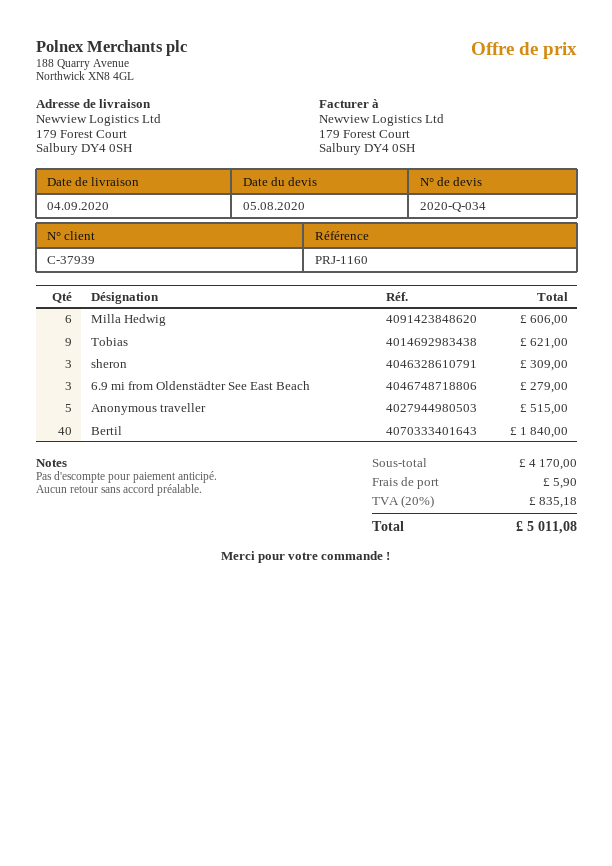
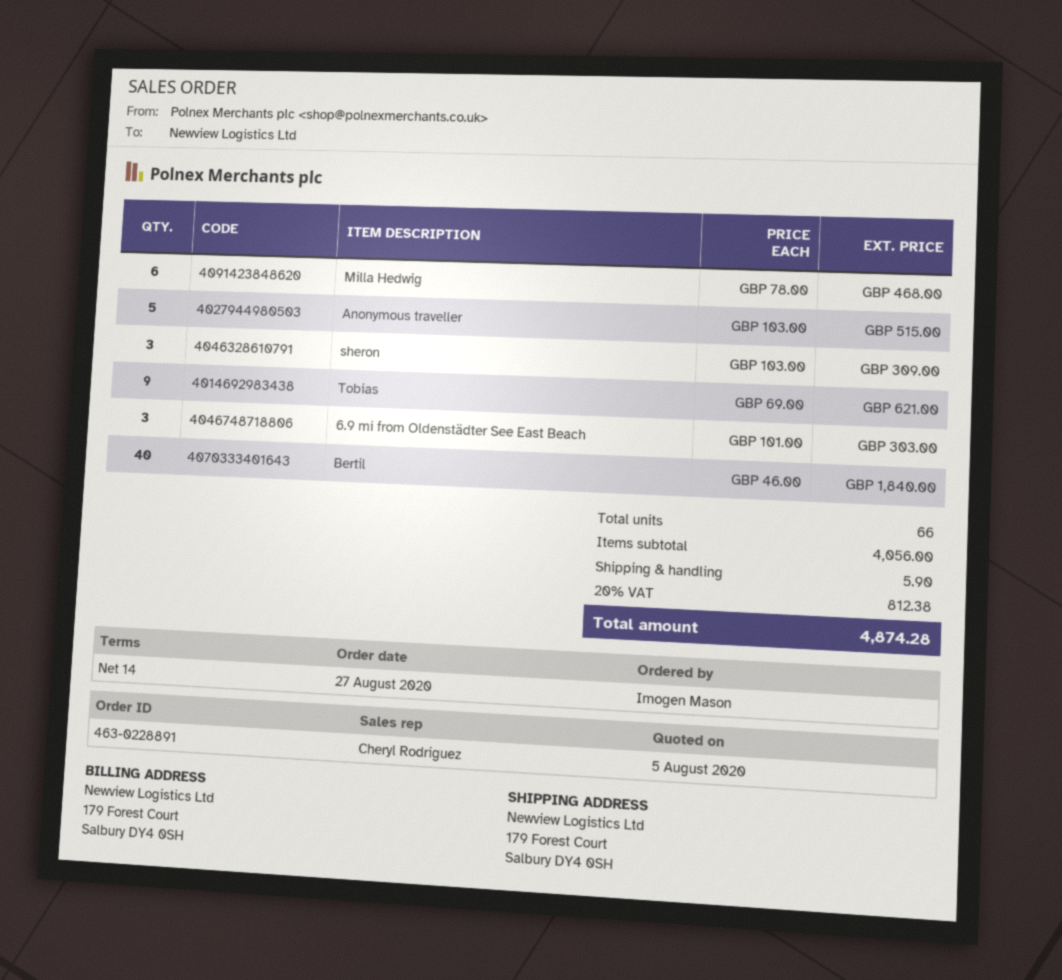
Milla Hedwig: 6 for 606.00 -> 6 for 468.00
6.9 mi from Oldenstädter See East Beach: 3 for 279.00 -> 3 for 303.00
subtotal: 4170.00 -> 4056.00
tax: 20% = 835.18 -> 20% = 812.38
total: 5011.08 -> 4874.28

